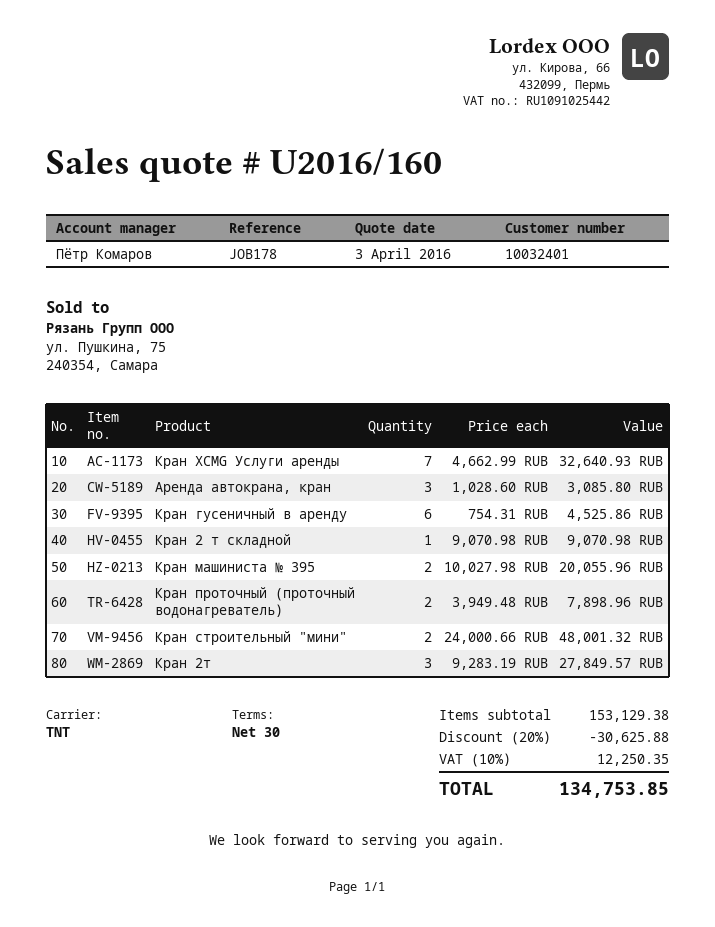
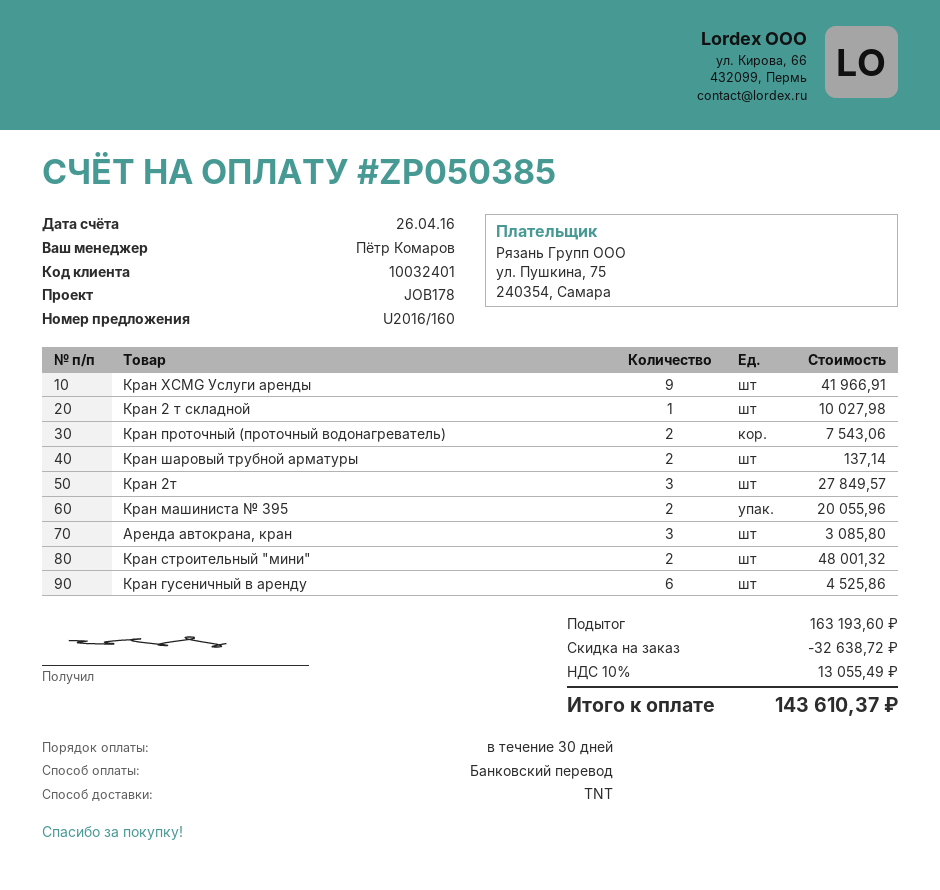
Кран XCMG Услуги аренды: 7 for 32640.93 -> 9 for 41966.91
Кран 2 т складной: 1 for 9070.98 -> 1 for 10027.98
Кран проточный (проточный водонагреватель): 2 for 7898.96 -> 2 for 7543.06
Кран шаровый трубной арматуры: none -> 2 for 137.14
subtotal: 153129.38 -> 163193.60
discount: 30625.88 -> 32638.72
tax: 10% = 12250.35 -> 10% = 13055.49
total: 134753.85 -> 143610.37

